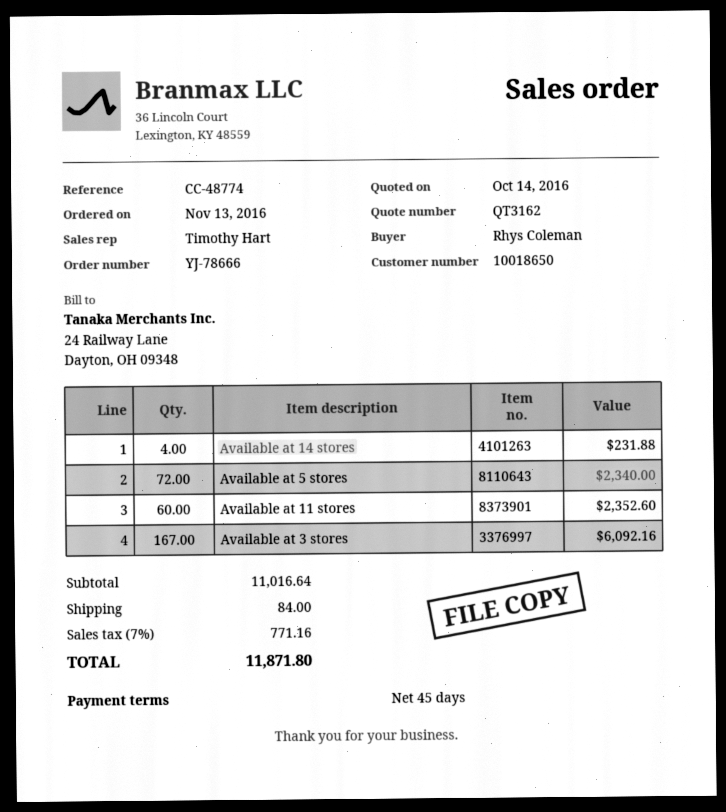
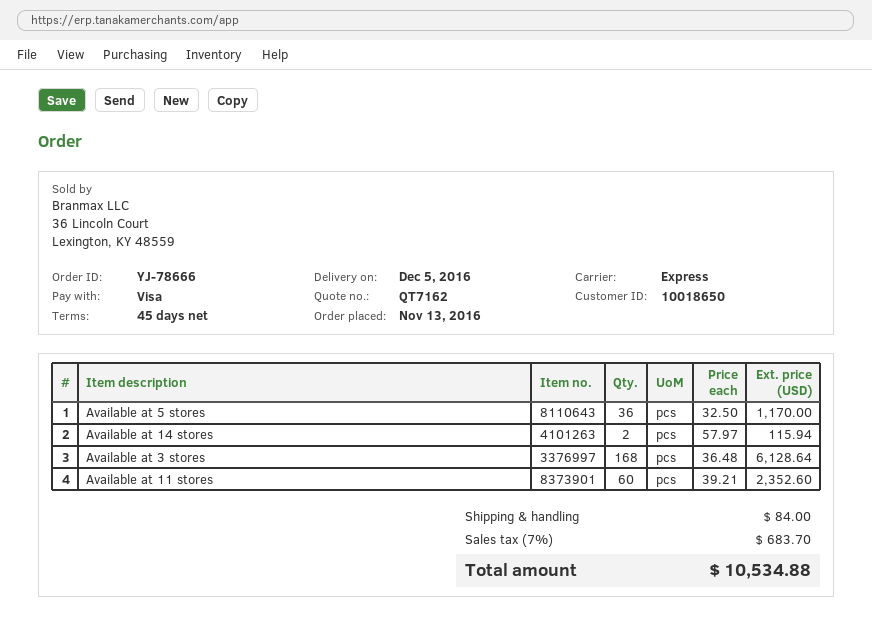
quote number: QT3162 -> QT7162
Available at 14 stores: 4 for 231.88 -> 2 for 115.94
Available at 5 stores: 72 for 2340.00 -> 36 for 1170.00
Available at 3 stores: 167 for 6092.16 -> 168 for 6128.64
tax: 7% = 771.16 -> 7% = 683.70
total: 11871.80 -> 10534.88

